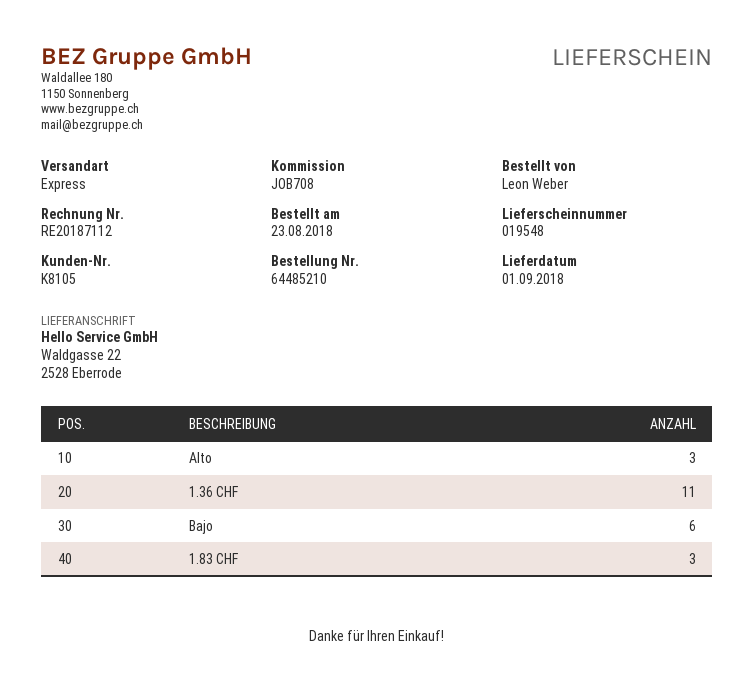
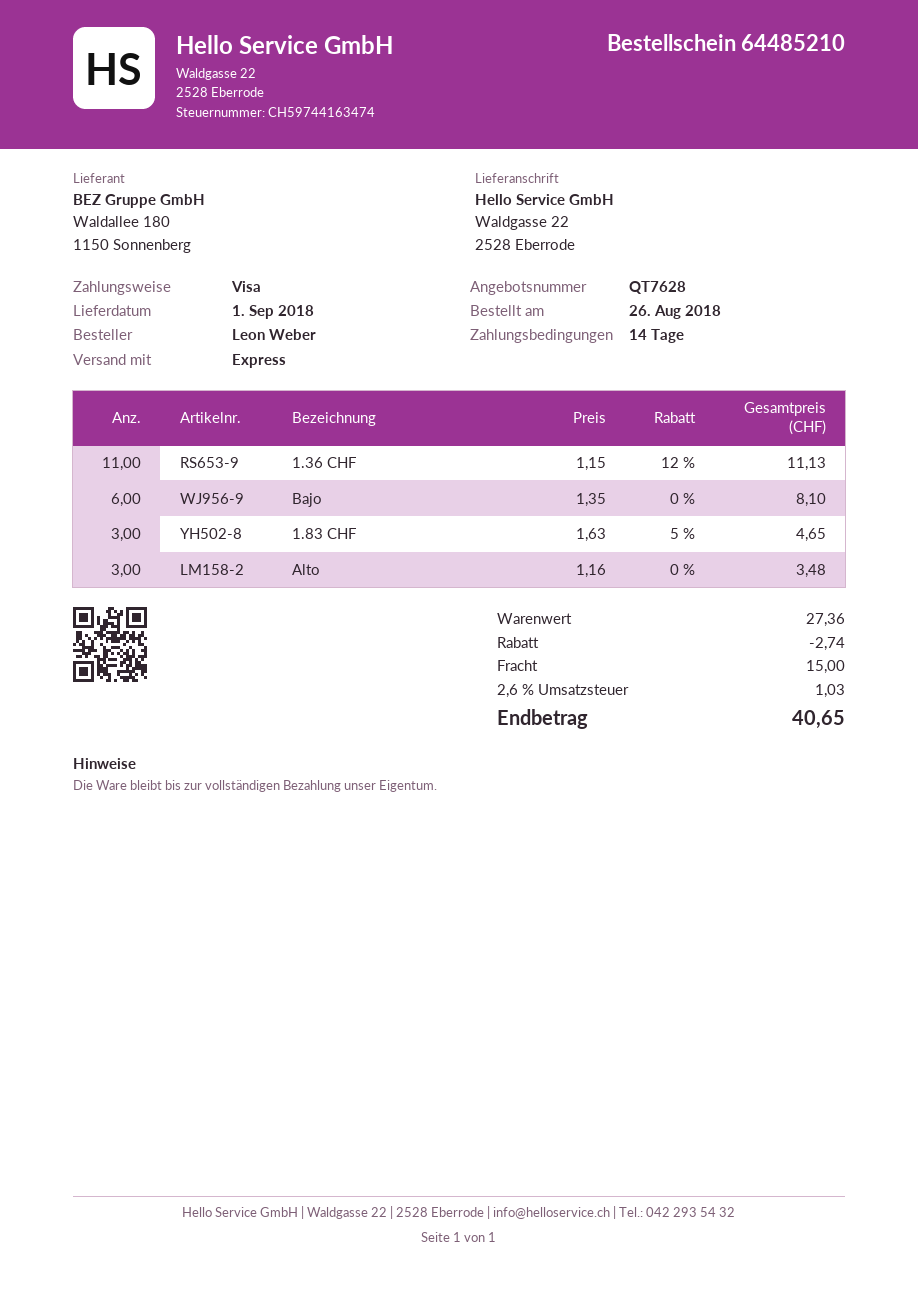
order date: 2018-08-23 -> 2018-08-26

